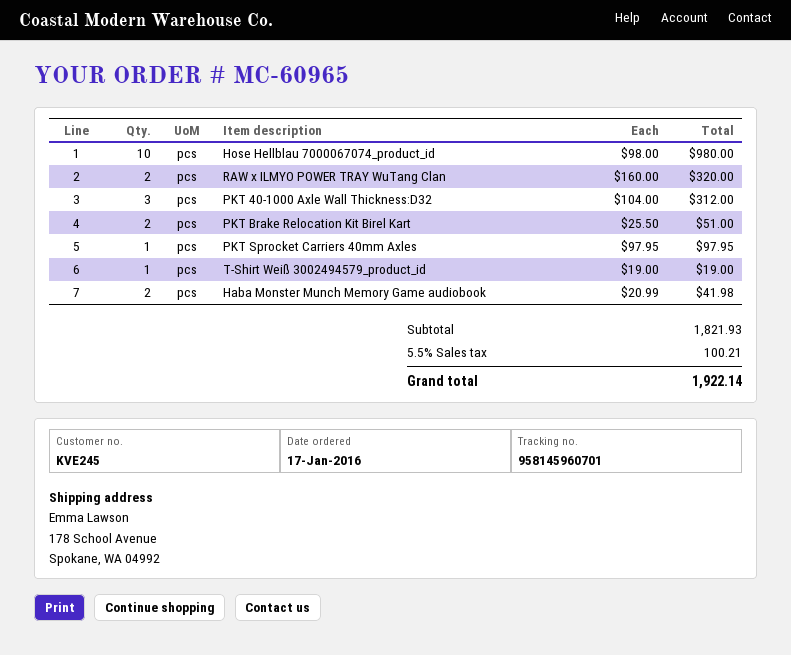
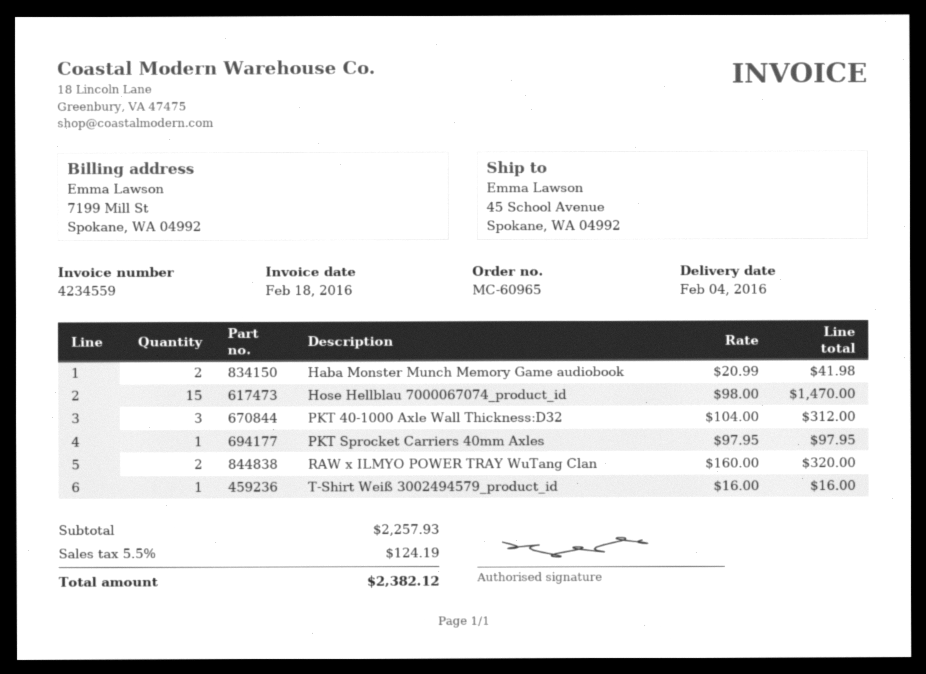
ship to: 178 School Avenue, Spokane, WA 04992 -> 45 School Avenue, Spokane, WA 04992
Hose Hellblau 7000067074_product_id: 10 x 98.00 = 980.00 -> 15 x 98.00 = 1470.00
PKT Brake Relocation Kit Birel Kart: 2 x 25.50 = 51.00 -> none
T-Shirt Weiß 3002494579_product_id: 1 x 19.00 = 19.00 -> 1 x 16.00 = 16.00
subtotal: 1821.93 -> 2257.93
tax: 5.5% = 100.21 -> 5.5% = 124.19
total: 1922.14 -> 2382.12

